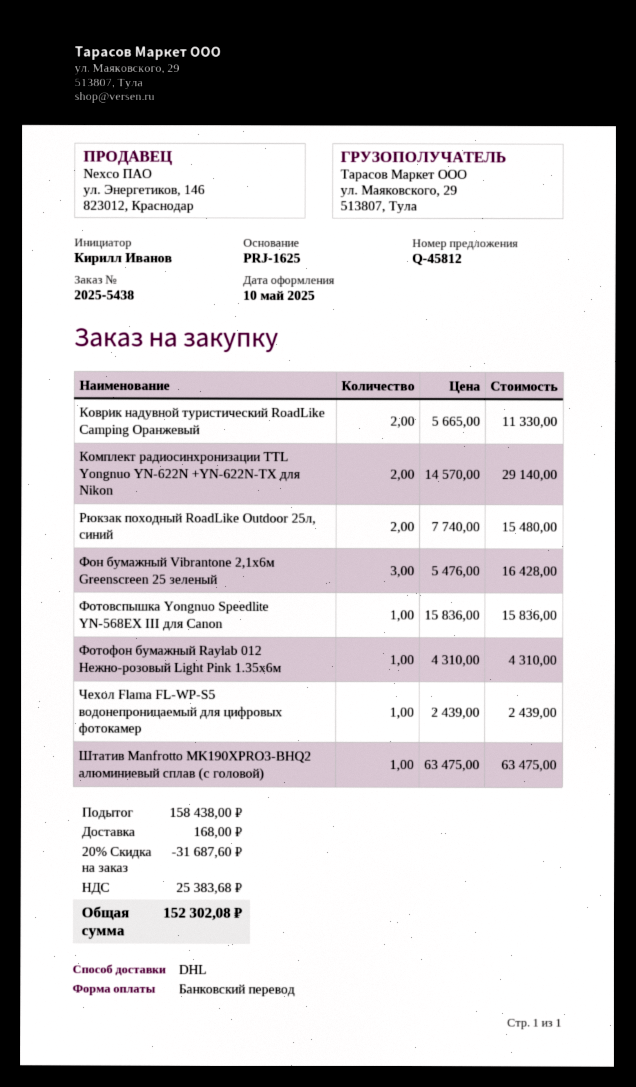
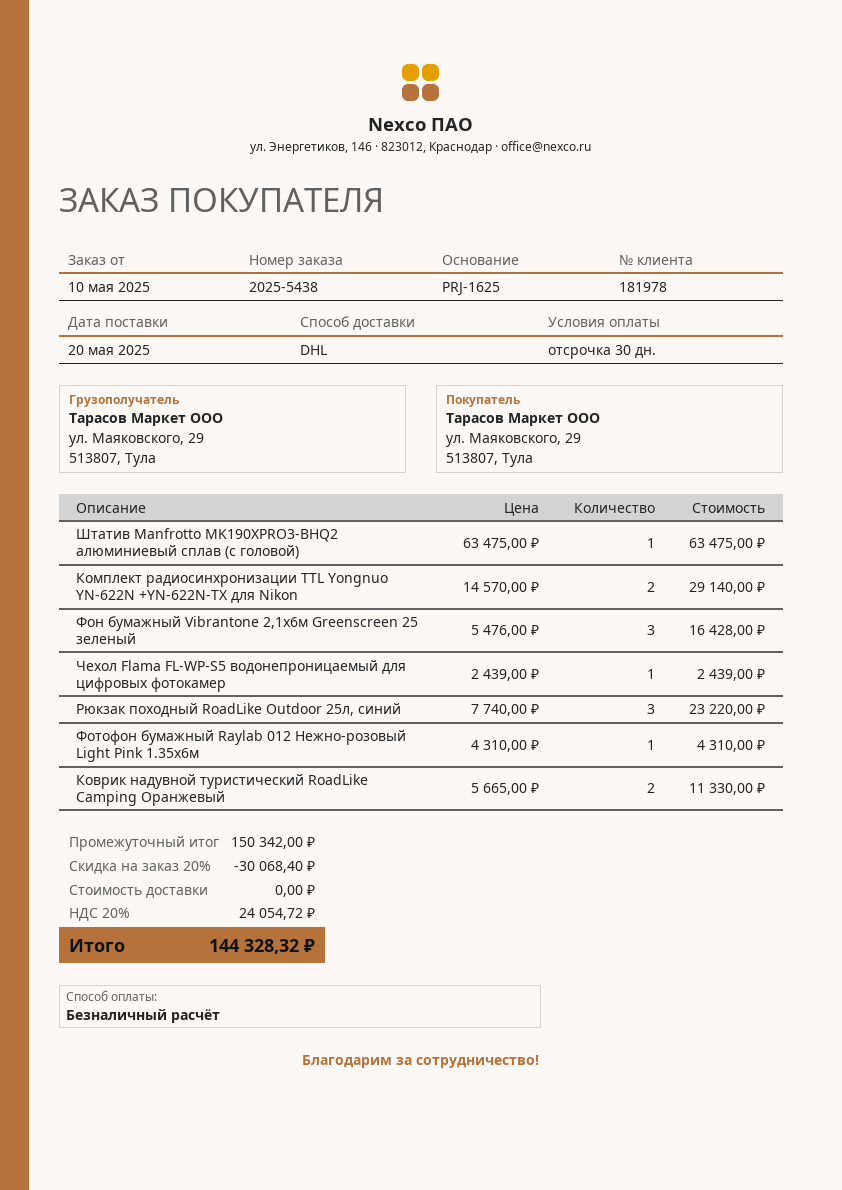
Рюкзак походный RoadLike Outdoor 25л, синий: 2 x 7740.00 = 15480.00 -> 3 x 7740.00 = 23220.00
Фотовспышка Yongnuo Speedlite YN-568EX III для Canon: 1 x 15836.00 = 15836.00 -> none
subtotal: 158438.00 -> 150342.00
discount: 20% = 31687.60 -> 20% = 30068.40
shipping: 168.00 -> 0.00
tax: 25383.68 -> 24054.72
total: 152302.08 -> 144328.32

